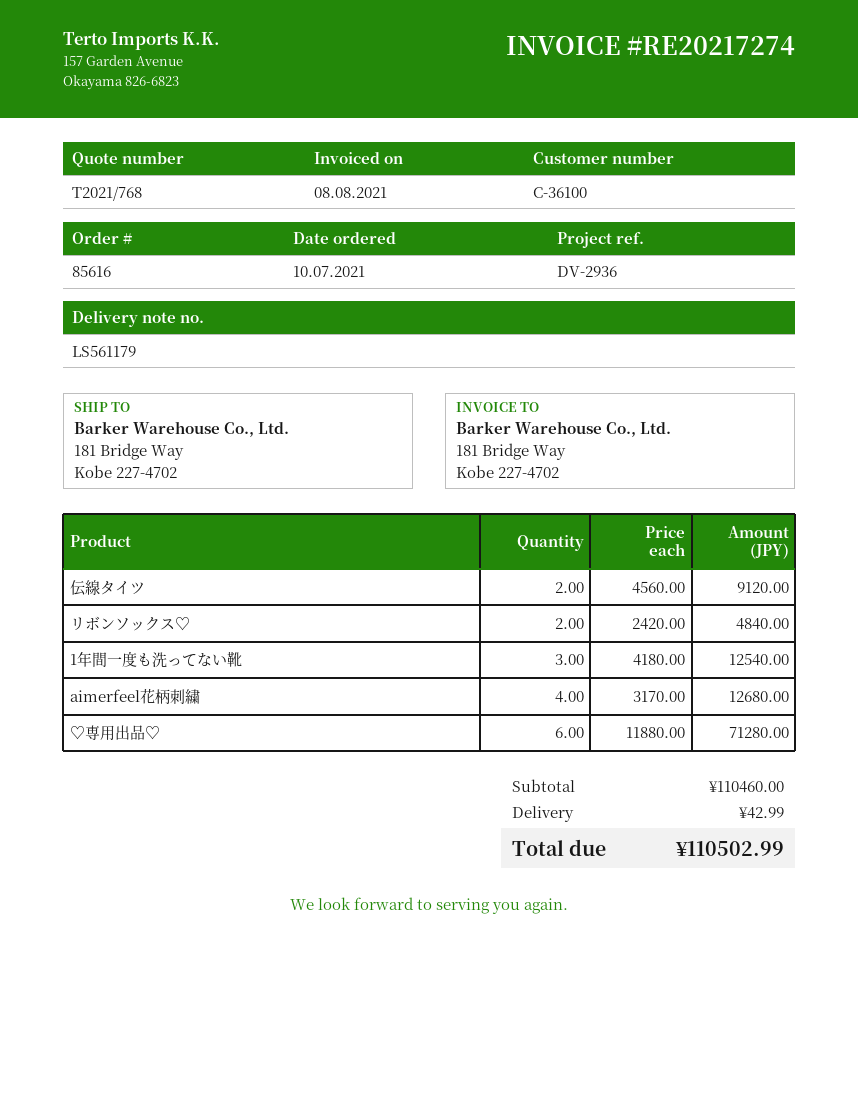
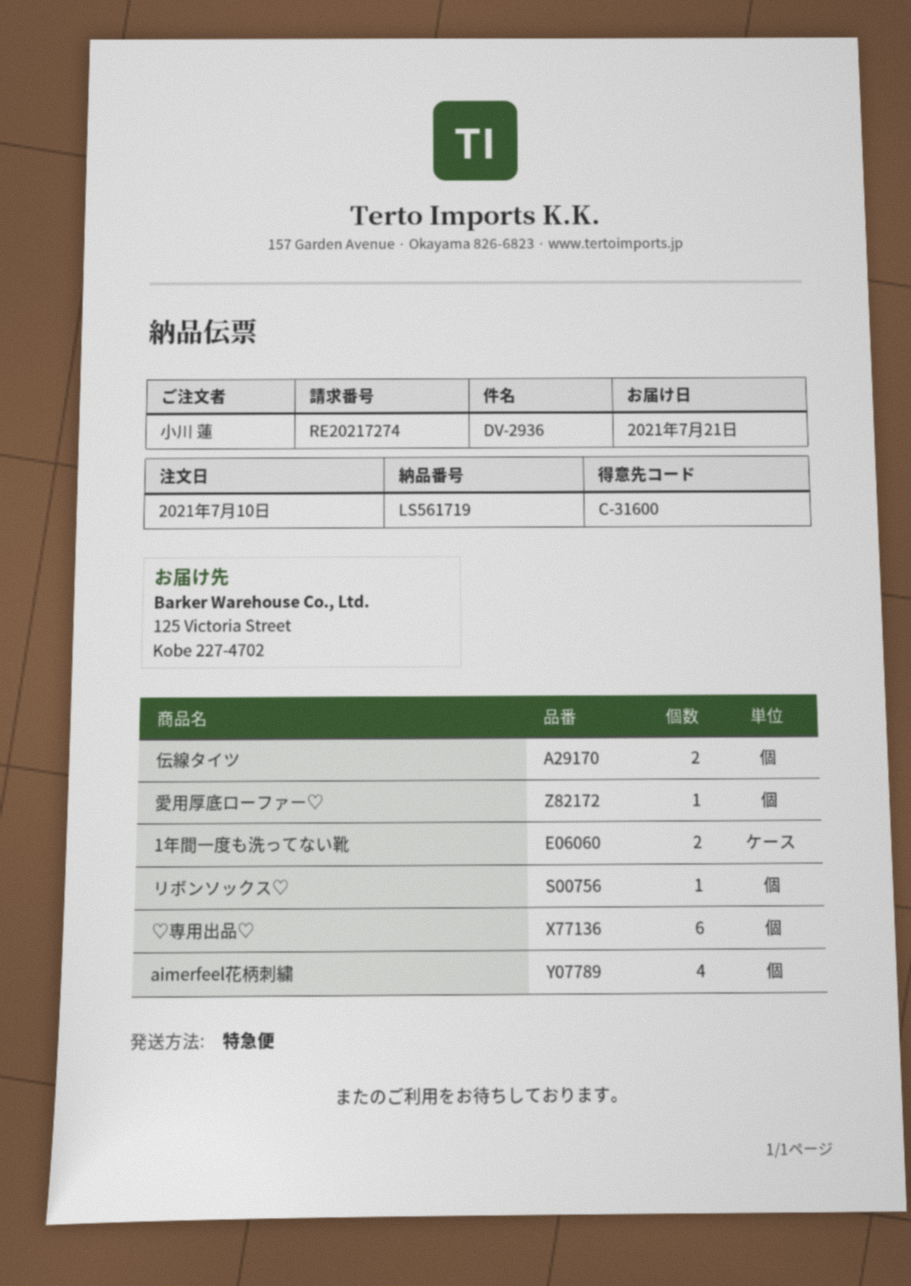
delivery note number: LS561179 -> LS561719
customer number: C-36100 -> C-31600
ship to: 181 Bridge Way, Kobe 227-4702 -> 125 Victoria Street, Kobe 227-4702
リボンソックス♡: 2 -> 1
1年間一度も洗ってない靴: 3 -> 2
愛用厚底ローファー♡: none -> 1

